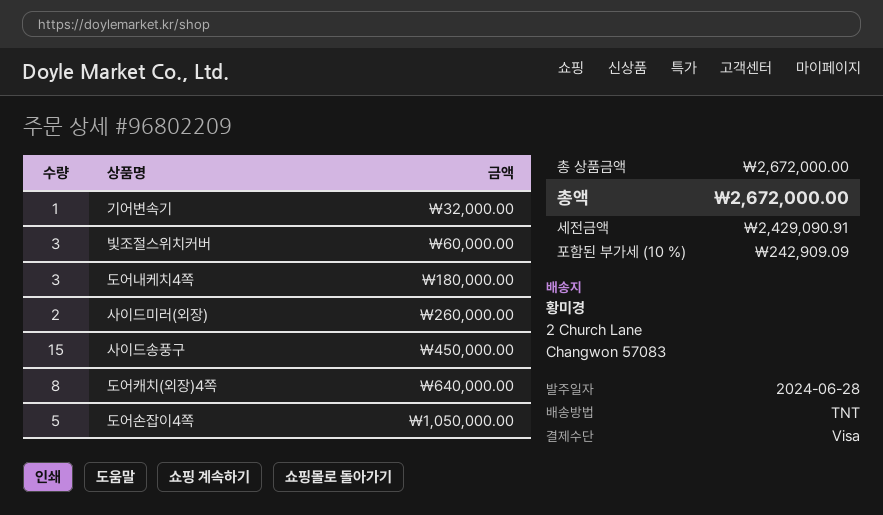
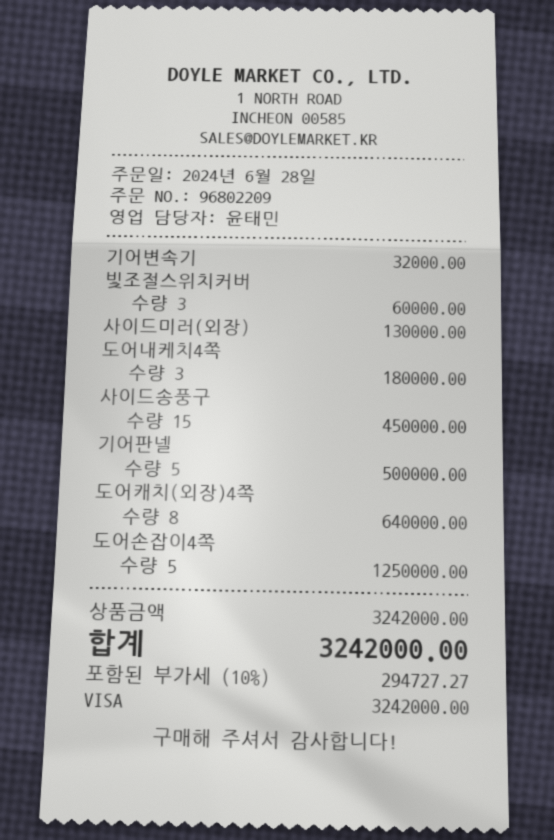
사이드미러(외장): 2 for 260000.00 -> 1 for 130000.00
도어손잡이4쪽: 5 for 1050000.00 -> 5 for 1250000.00
기어판넬: none -> 5 for 500000.00
subtotal: 2672000.00 -> 3242000.00
tax: 10% = 242909.09 -> 10% = 294727.27
total: 2672000.00 -> 3242000.00

